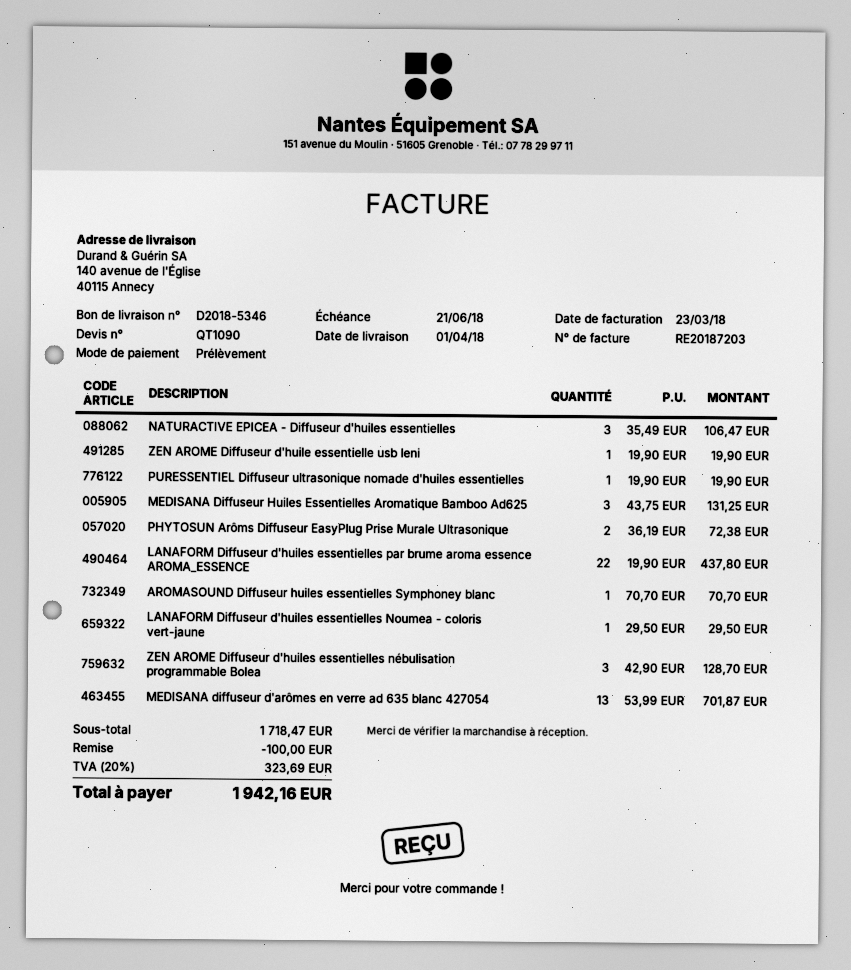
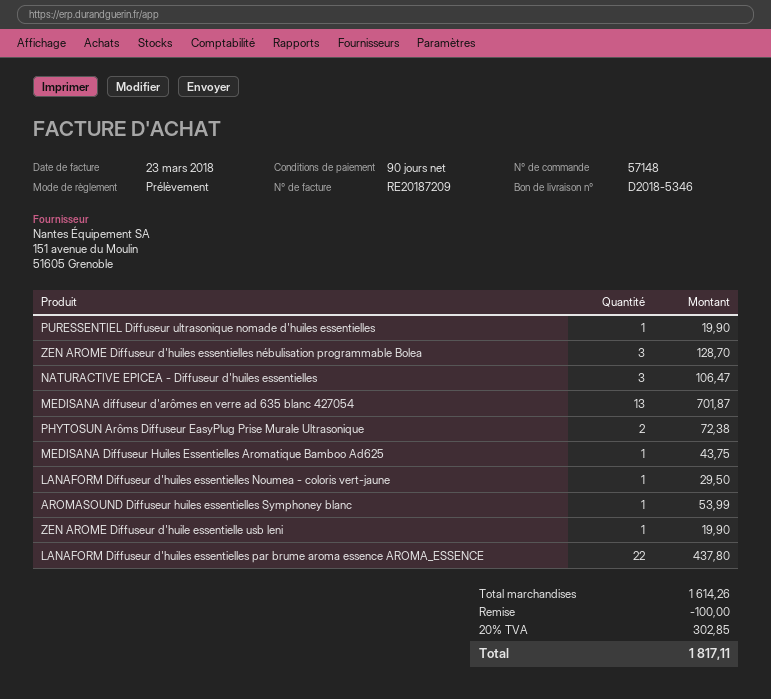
invoice number: RE20187203 -> RE20187209
MEDISANA Diffuseur Huiles Essentielles Aromatique Bamboo Ad625: 3 for 131.25 -> 1 for 43.75
AROMASOUND Diffuseur huiles essentielles Symphoney blanc: 1 for 70.70 -> 1 for 53.99
subtotal: 1718.47 -> 1614.26
tax: 20% = 323.69 -> 20% = 302.85
total: 1942.16 -> 1817.11

